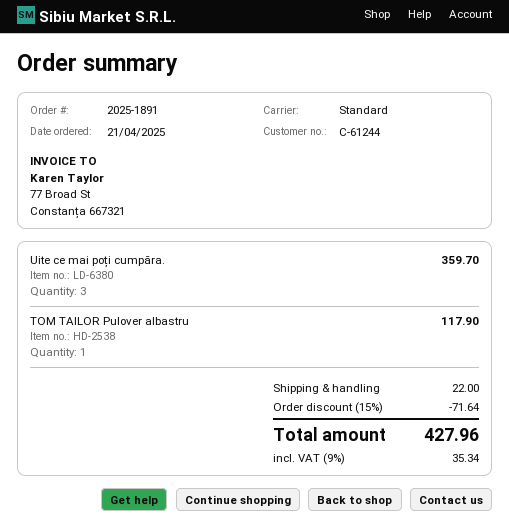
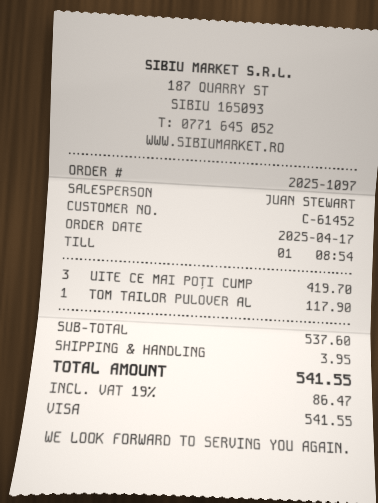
order number: 2025-1891 -> 2025-1097
order date: 2025-04-21 -> 2025-04-17
customer number: C-61244 -> C-61452
Uite ce mai poți cumpăra.: 3 for 359.70 -> 3 for 419.70
discount: 15% = 71.64 -> none
shipping: 22.00 -> 3.95
tax: 9% = 35.34 -> 19% = 86.47
total: 427.96 -> 541.55

